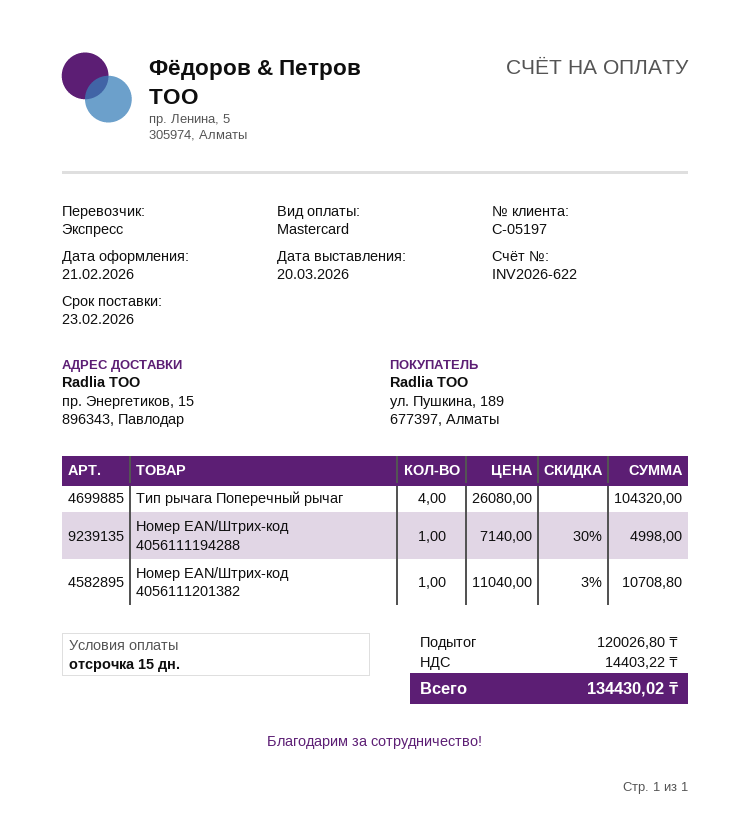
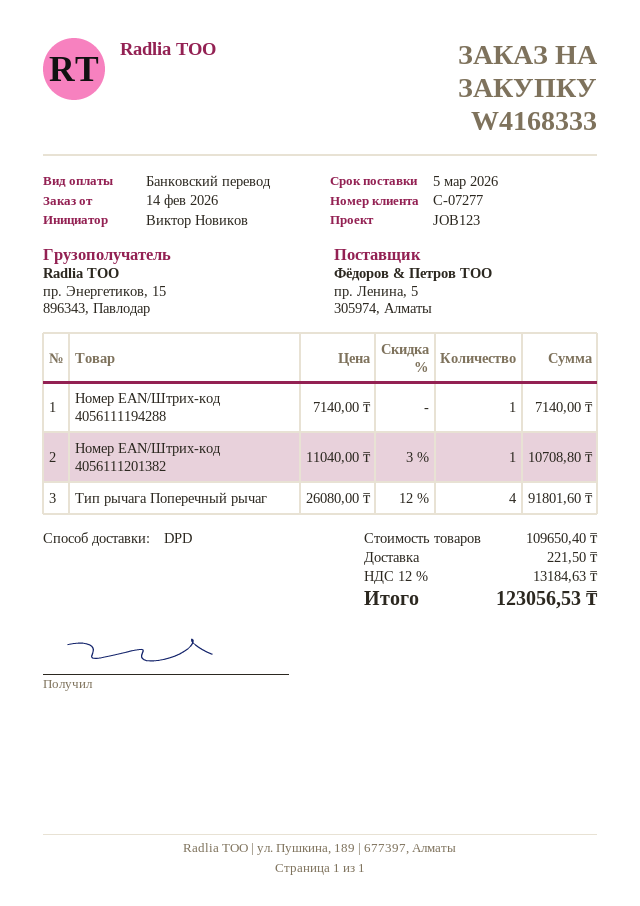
order date: 2026-02-21 -> 2026-02-14
delivery date: 2026-02-23 -> 2026-03-05
customer number: C-05197 -> C-07277
payment method: Mastercard -> bank transfer
shipping method: express -> DPD
Тип рычага Поперечный рычаг: 4 x 26080.00 = 104320.00 -> 4 x 26080.00 - 12% = 91801.60
Номер EAN/Штрих-код 4056111194288: 1 x 7140.00 - 30% = 4998.00 -> 1 x 7140.00 = 7140.00
subtotal: 120026.80 -> 109650.40
shipping: none -> 221.50
tax: 14403.22 -> 13184.63
total: 134430.02 -> 123056.53

